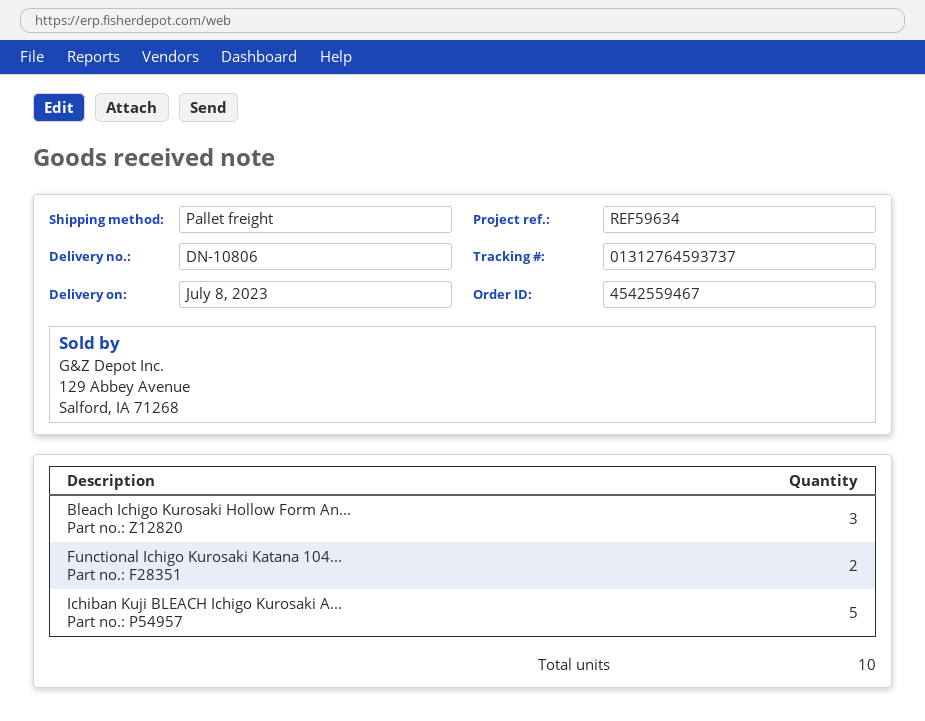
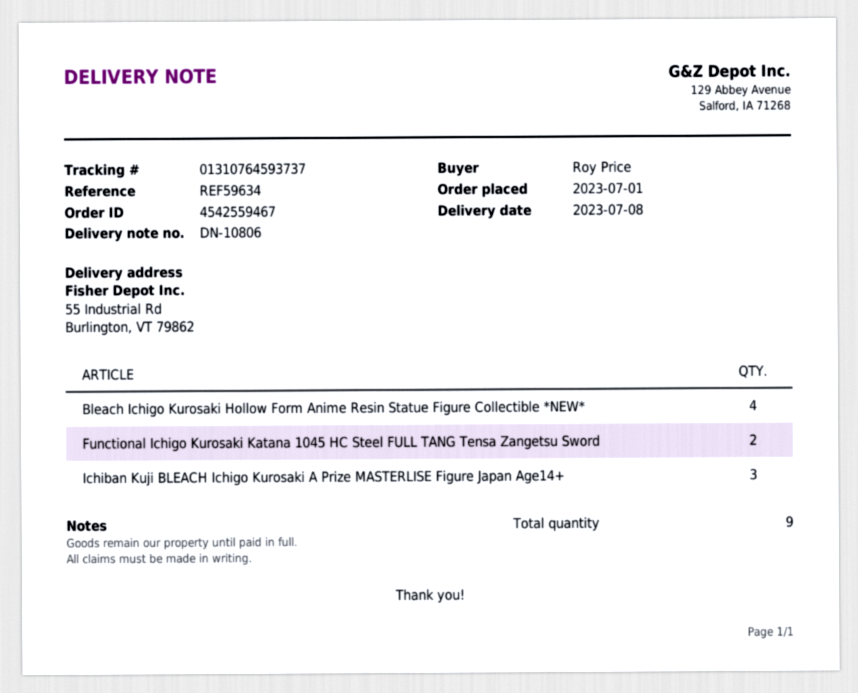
tracking number: 01312764593737 -> 01310764593737
Bleach Ichigo Kurosaki Hollow Form An...: 3 -> 4
Ichiban Kuji BLEACH Ichigo Kurosaki A...: 5 -> 3
total quantity: 10 -> 9

